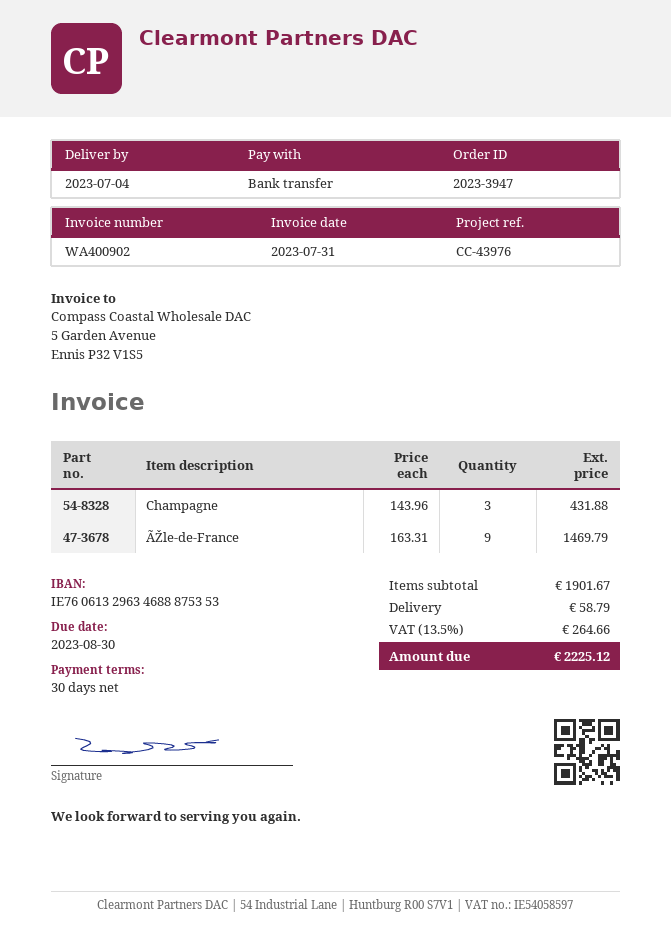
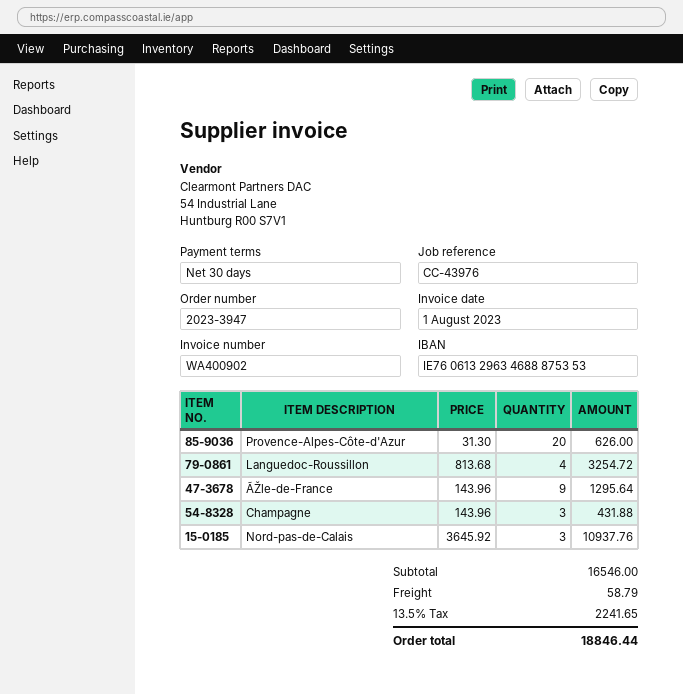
invoice date: 2023-07-31 -> 2023-08-01
ÃŽle-de-France: 9 x 163.31 = 1469.79 -> 9 x 143.96 = 1295.64
Provence-Alpes-Côte-d'Azur: none -> 20 x 31.30 = 626.00
Languedoc-Roussillon: none -> 4 x 813.68 = 3254.72
Nord-pas-de-Calais: none -> 3 x 3645.92 = 10937.76
subtotal: 1901.67 -> 16546.00
tax: 13.5% = 264.66 -> 13.5% = 2241.65
total: 2225.12 -> 18846.44

